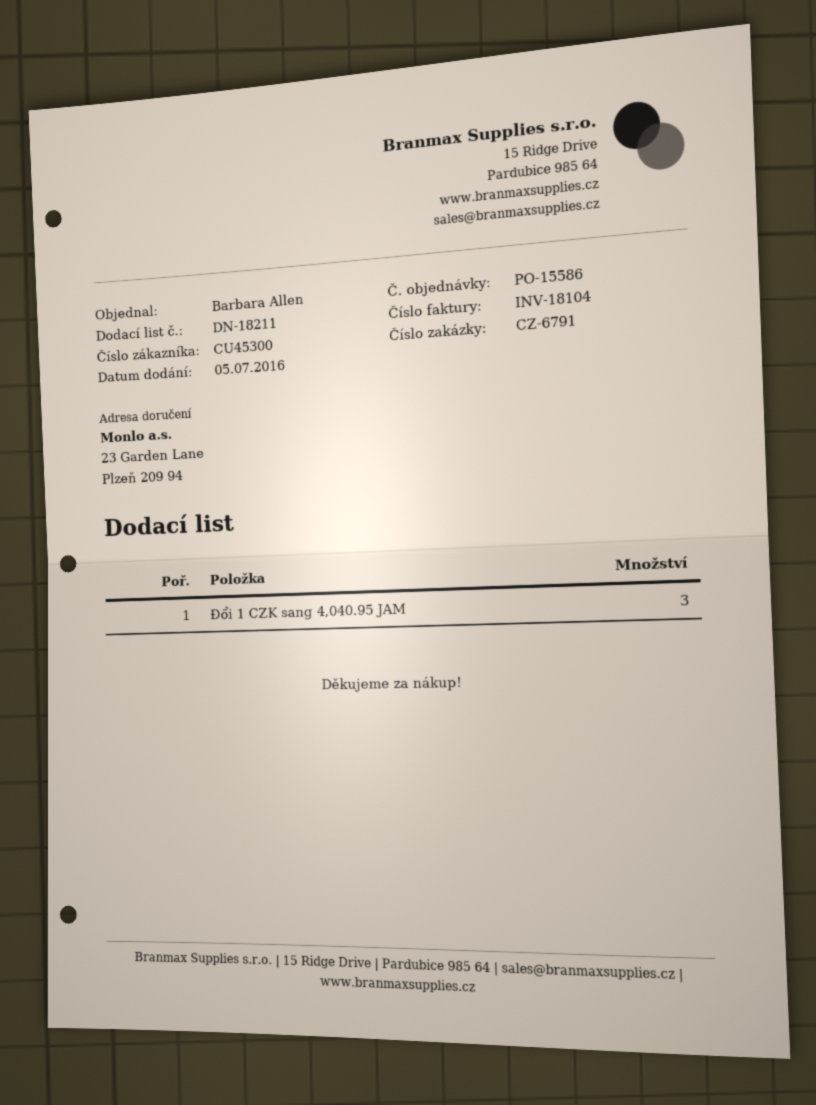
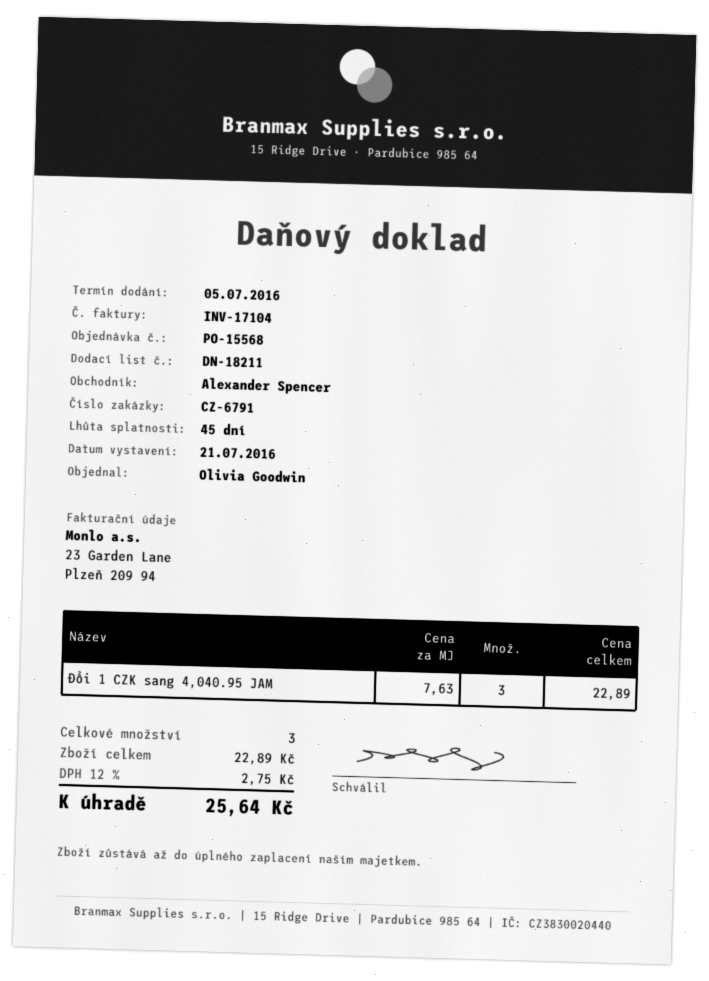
order number: PO-15586 -> PO-15568
invoice number: INV-18104 -> INV-17104
ordered by: Barbara Allen -> Olivia Goodwin

